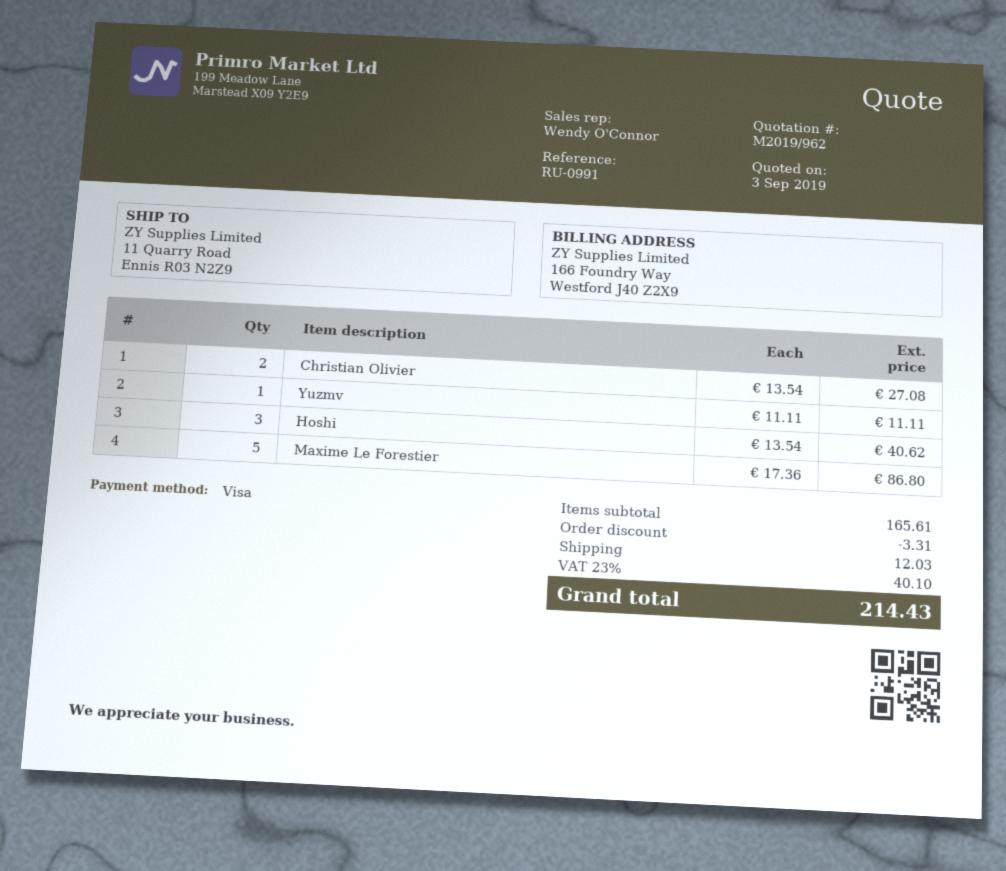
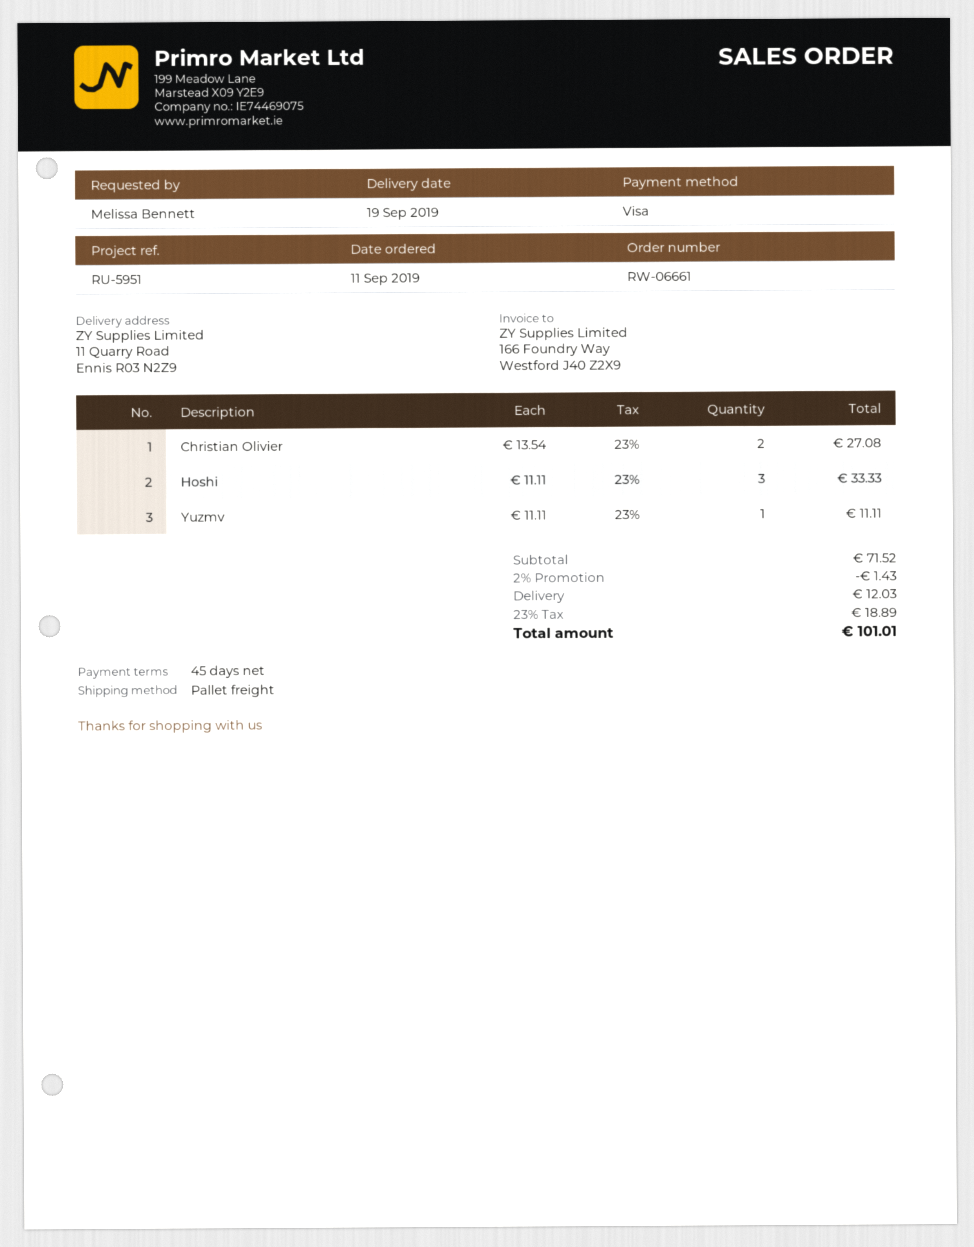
reference: RU-0991 -> RU-5951
Hoshi: 3 x 13.54 = 40.62 -> 3 x 11.11 = 33.33
Maxime Le Forestier: 5 x 17.36 = 86.80 -> none
subtotal: 165.61 -> 71.52
discount: 3.31 -> 1.43
tax: 23% = 40.10 -> 23% = 18.89
total: 214.43 -> 101.01

